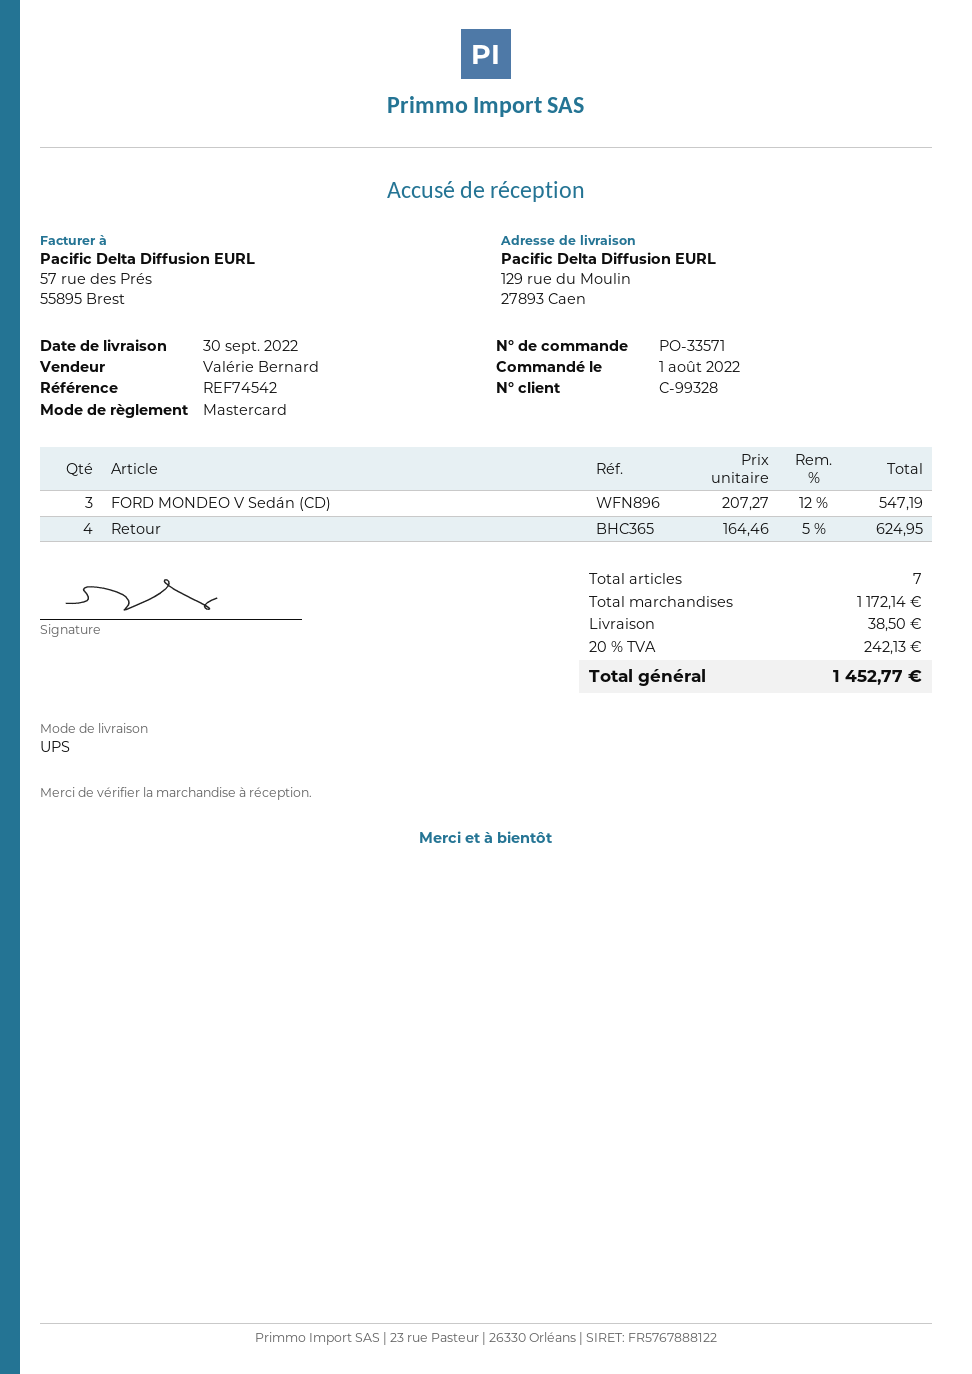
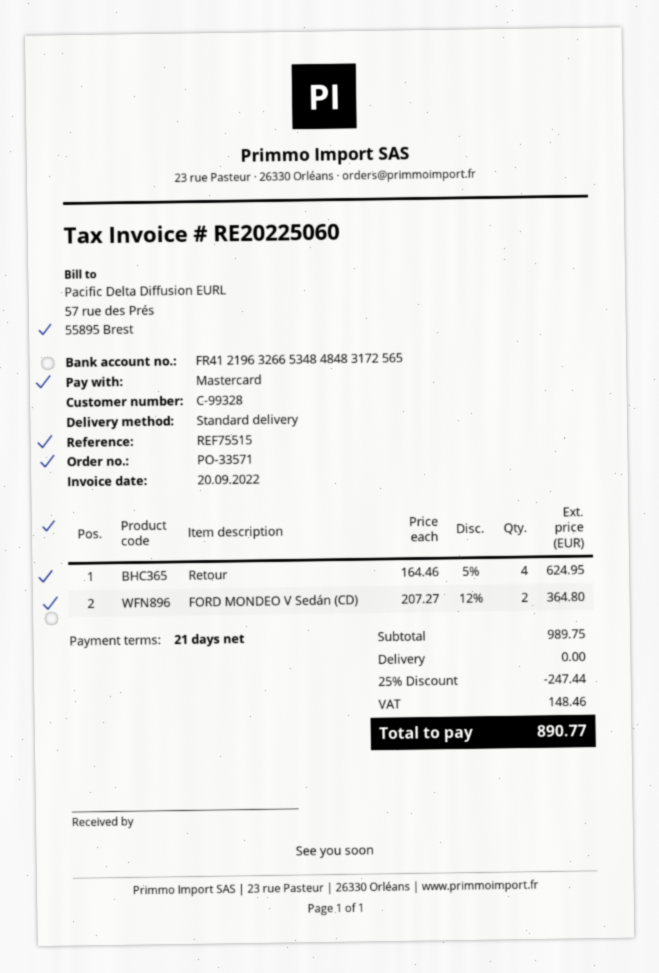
reference: REF74542 -> REF75515
shipping method: UPS -> standard
FORD MONDEO V Sedán (CD): 3 x 207.27 - 12% = 547.19 -> 2 x 207.27 - 12% = 364.80
subtotal: 1172.14 -> 989.75
discount: none -> 25% = 247.44
shipping: 38.50 -> 0.00
tax: 242.13 -> 148.46
total: 1452.77 -> 890.77

